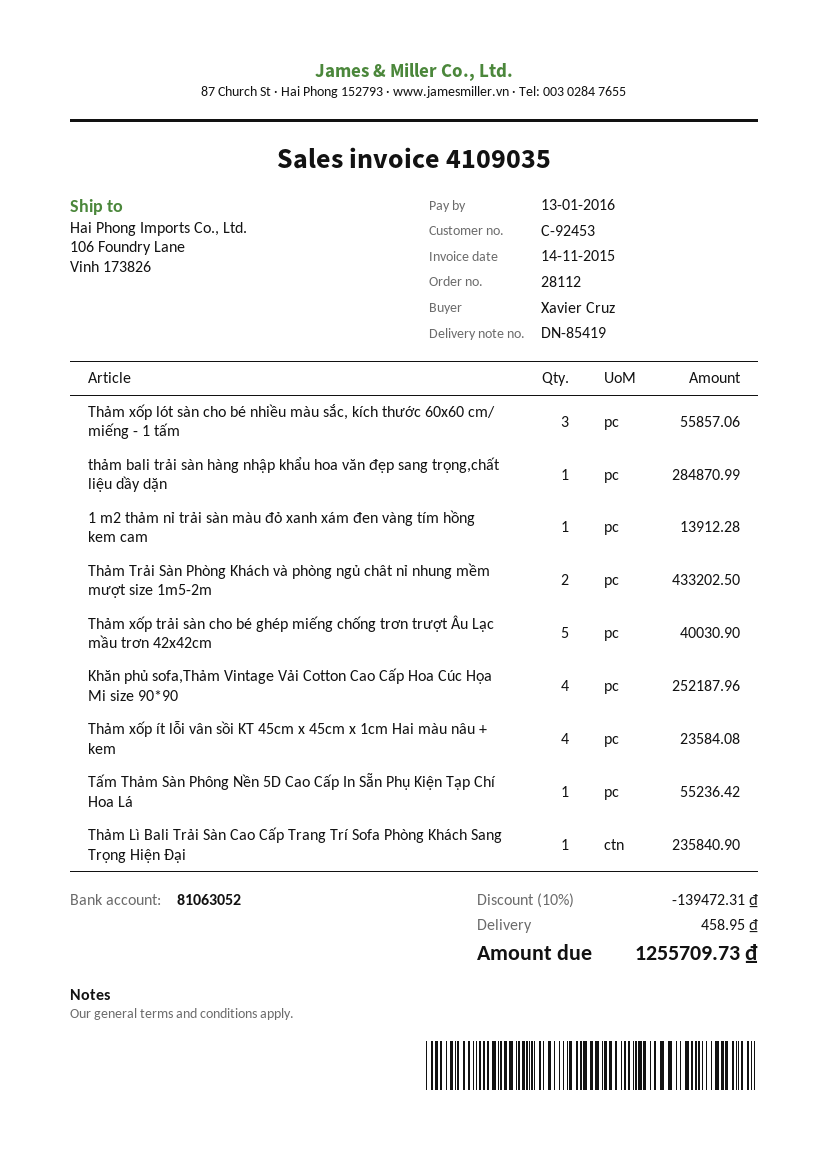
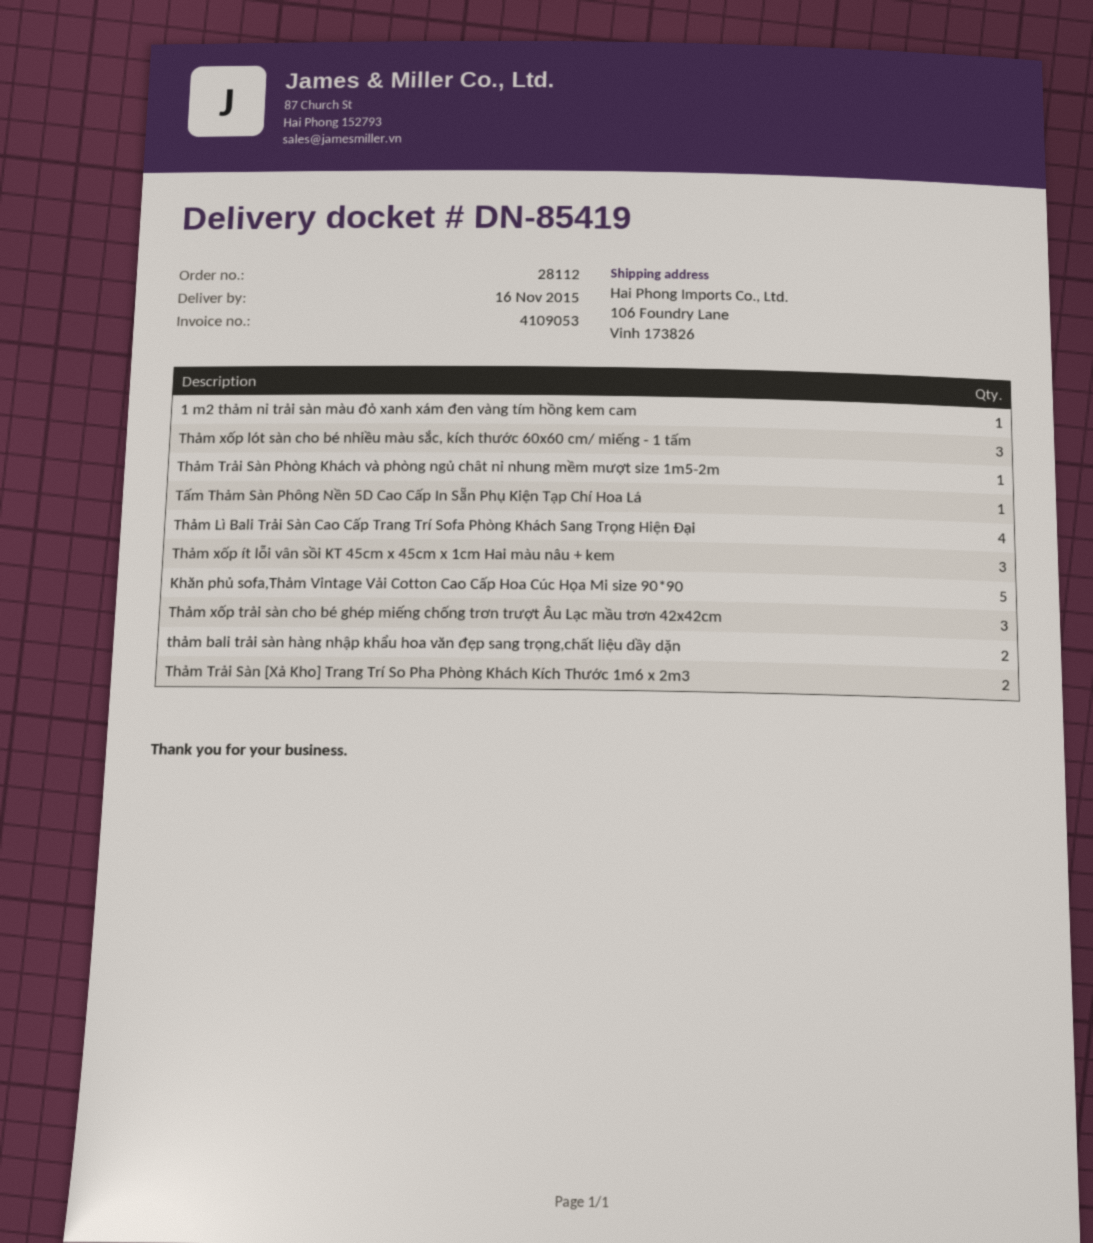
invoice number: 4109035 -> 4109053
thảm bali trải sàn hàng nhập khẩu hoa văn đẹp sang trọng,chất liệu dầy dặn: 1 -> 2
Thảm Trải Sàn Phòng Khách và phòng ngủ chât nỉ nhung mềm mượt size 1m5-2m: 2 -> 1
Thảm xốp trải sàn cho bé ghép miếng chống trơn trượt Âu Lạc mầu trơn 42x42cm: 5 -> 3
Khăn phủ sofa,Thảm Vintage Vải Cotton Cao Cấp Hoa Cúc Họa Mi size 90*90: 4 -> 5
Thảm xốp ít lỗi vân sồi KT 45cm x 45cm x 1cm Hai màu nâu + kem: 4 -> 3
Thảm Lì Bali Trải Sàn Cao Cấp Trang Trí Sofa Phòng Khách Sang Trọng Hiện Đại: 1 -> 4
Thảm Trải Sàn [Xả Kho] Trang Trí So Pha Phòng Khách Kích Thước 1m6 x 2m3: none -> 2

